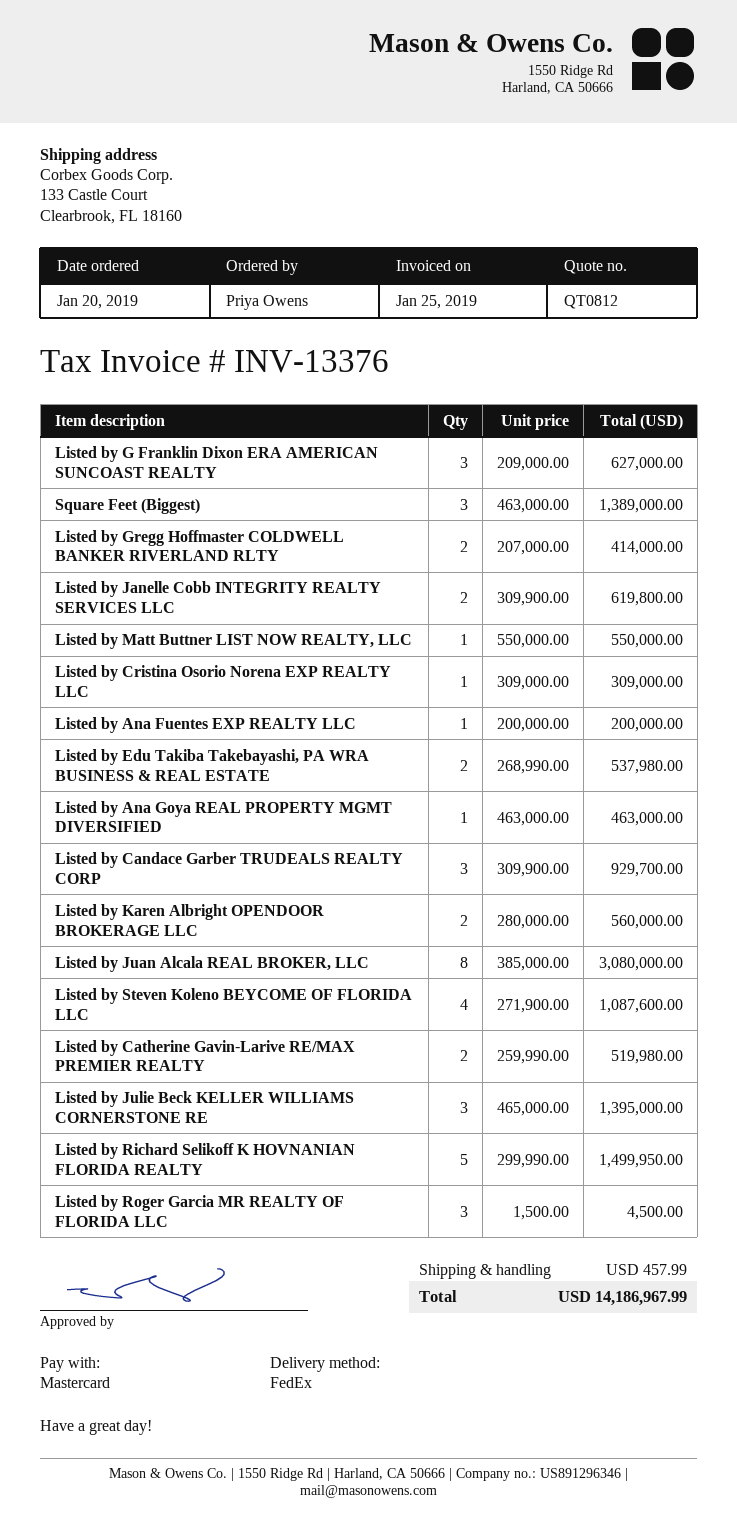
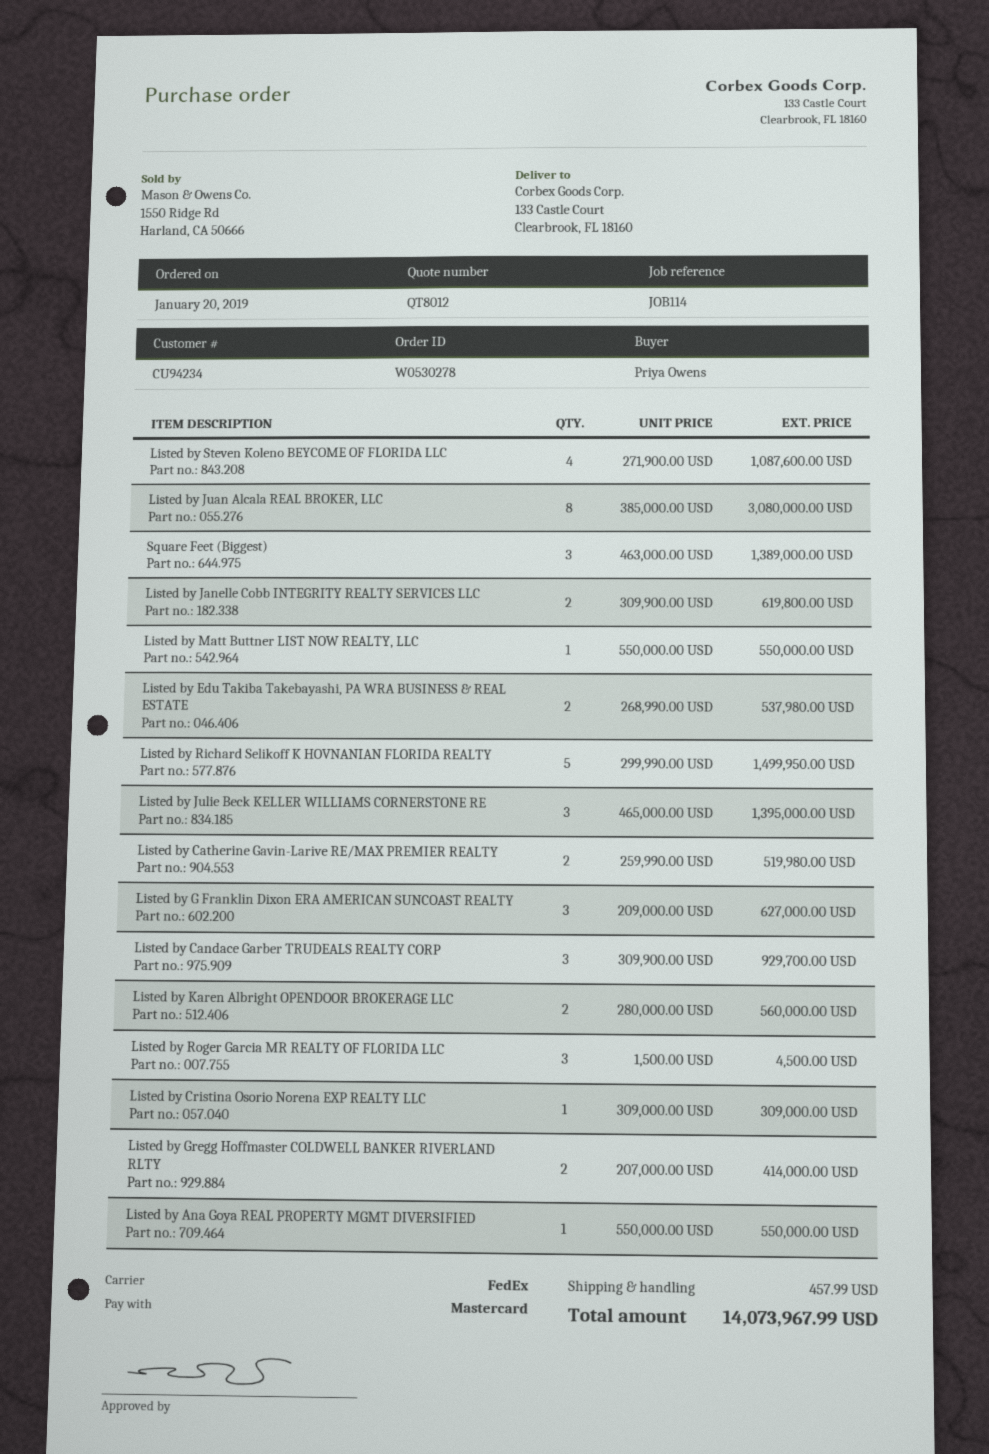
quote number: QT0812 -> QT8012
Listed by Ana Fuentes EXP REALTY LLC: 1 x 200000.00 = 200000.00 -> none
Listed by Ana Goya REAL PROPERTY MGMT DIVERSIFIED: 1 x 463000.00 = 463000.00 -> 1 x 550000.00 = 550000.00
total: 14186967.99 -> 14073967.99

